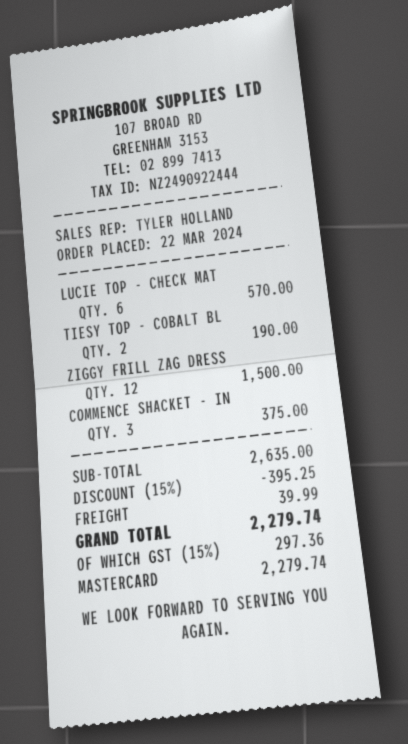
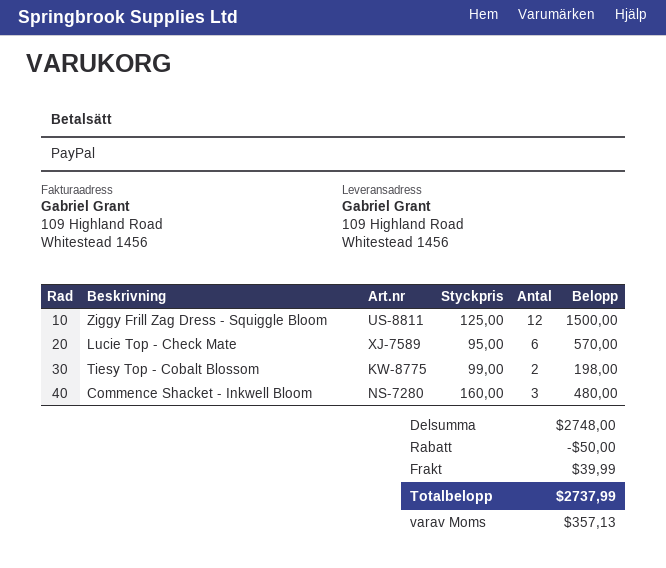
payment method: Mastercard -> PayPal
TIESY TOP - COBALT BL: 2 for 190.00 -> 2 for 198.00
COMMENCE SHACKET - IN: 3 for 375.00 -> 3 for 480.00
subtotal: 2635.00 -> 2748.00
discount: 395.25 -> 50.00
tax: 297.36 -> 357.13
total: 2279.74 -> 2737.99

